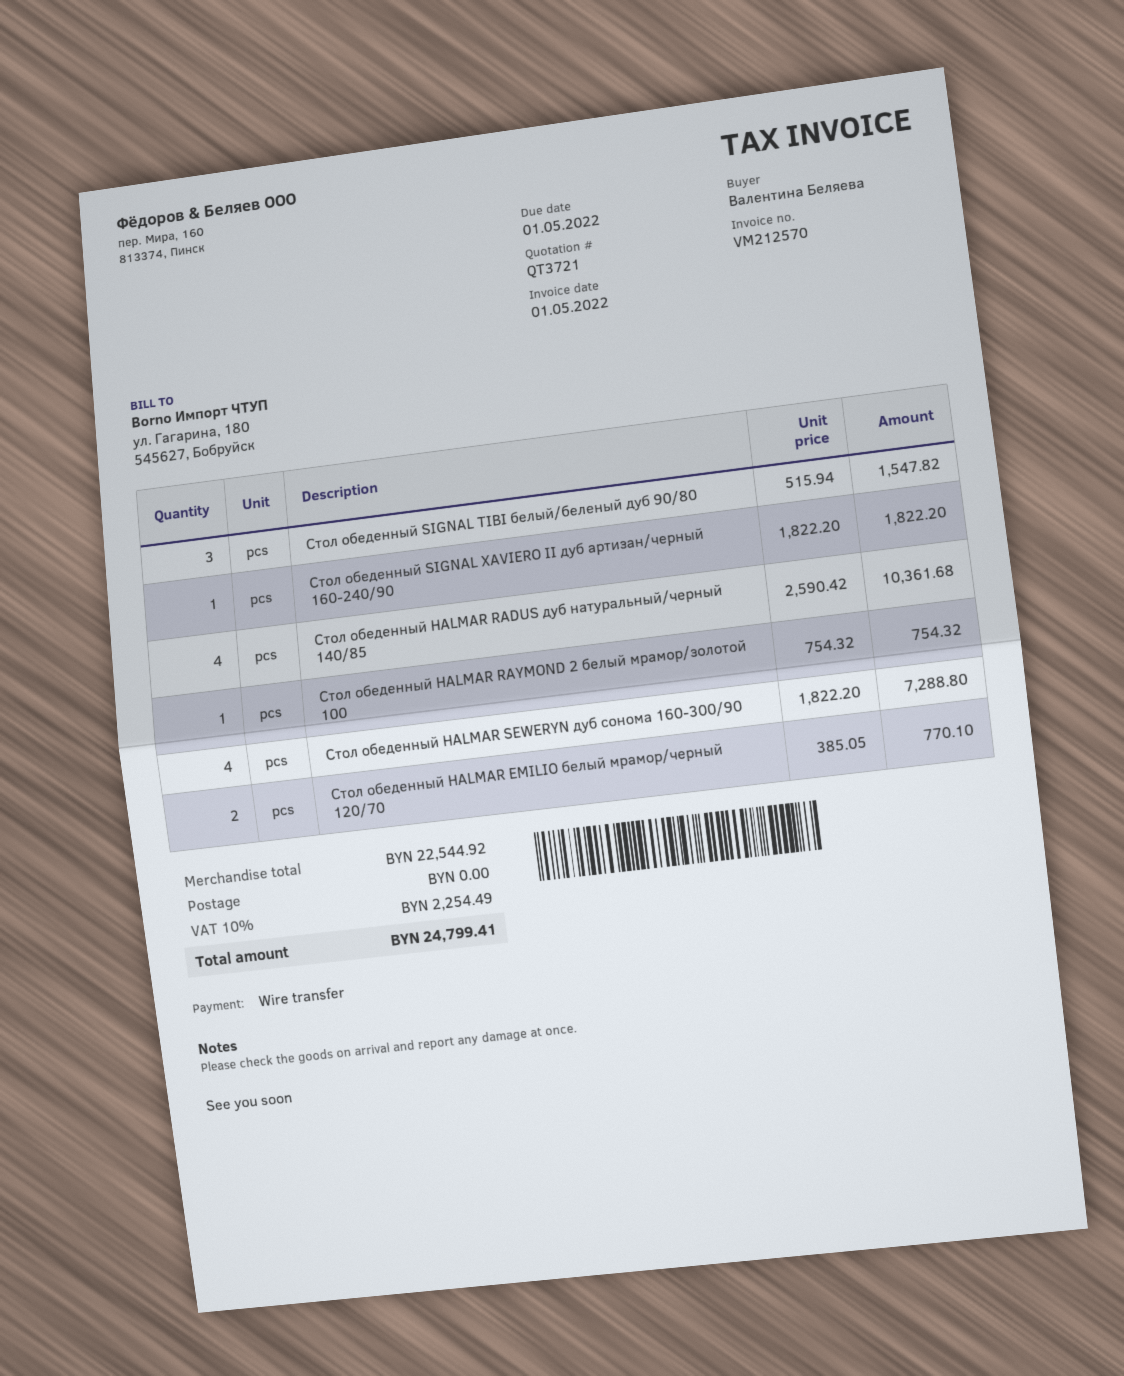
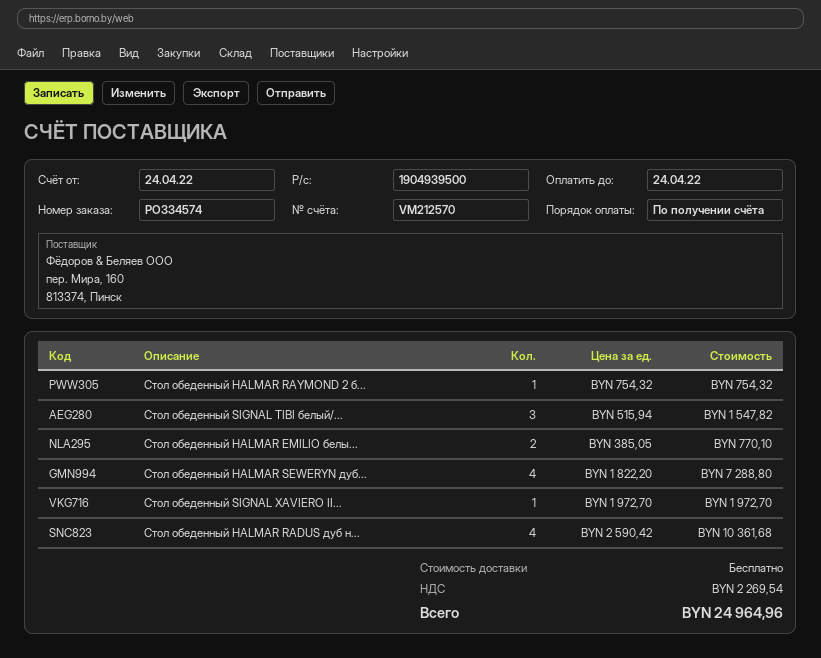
invoice date: 2022-05-01 -> 2022-04-24
due date: 2022-05-01 -> 2022-04-24
Стол обеденный SIGNAL XAVIERO II дуб артизан/черный 160-240/90: 1 x 1822.20 = 1822.20 -> 1 x 1972.70 = 1972.70
tax: 2254.49 -> 2269.54
total: 24799.41 -> 24964.96

